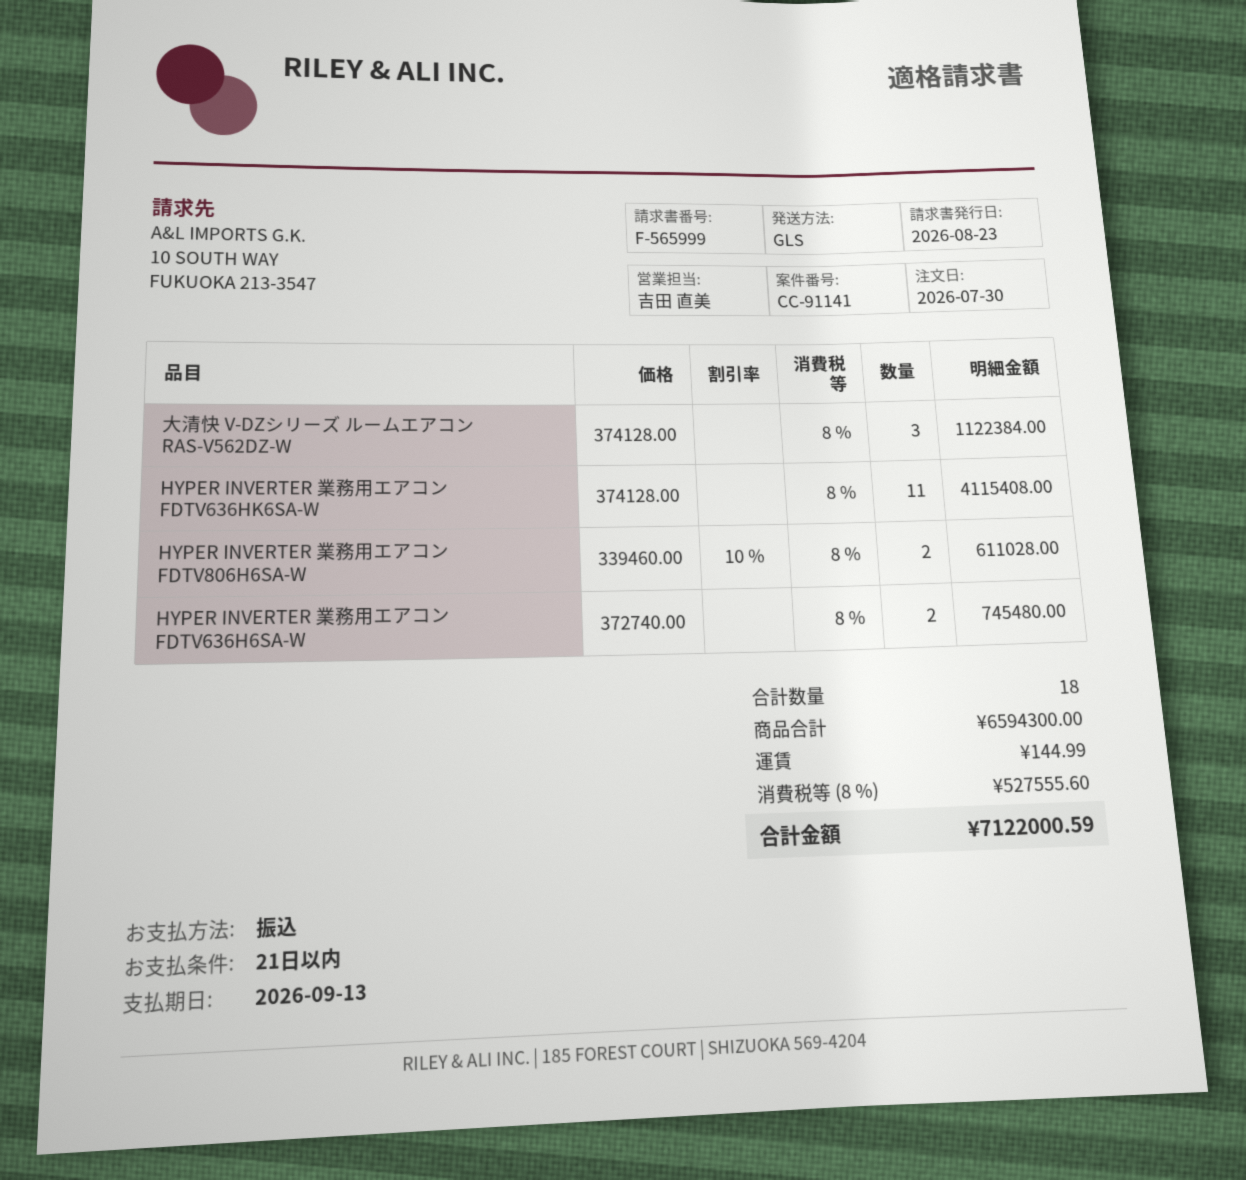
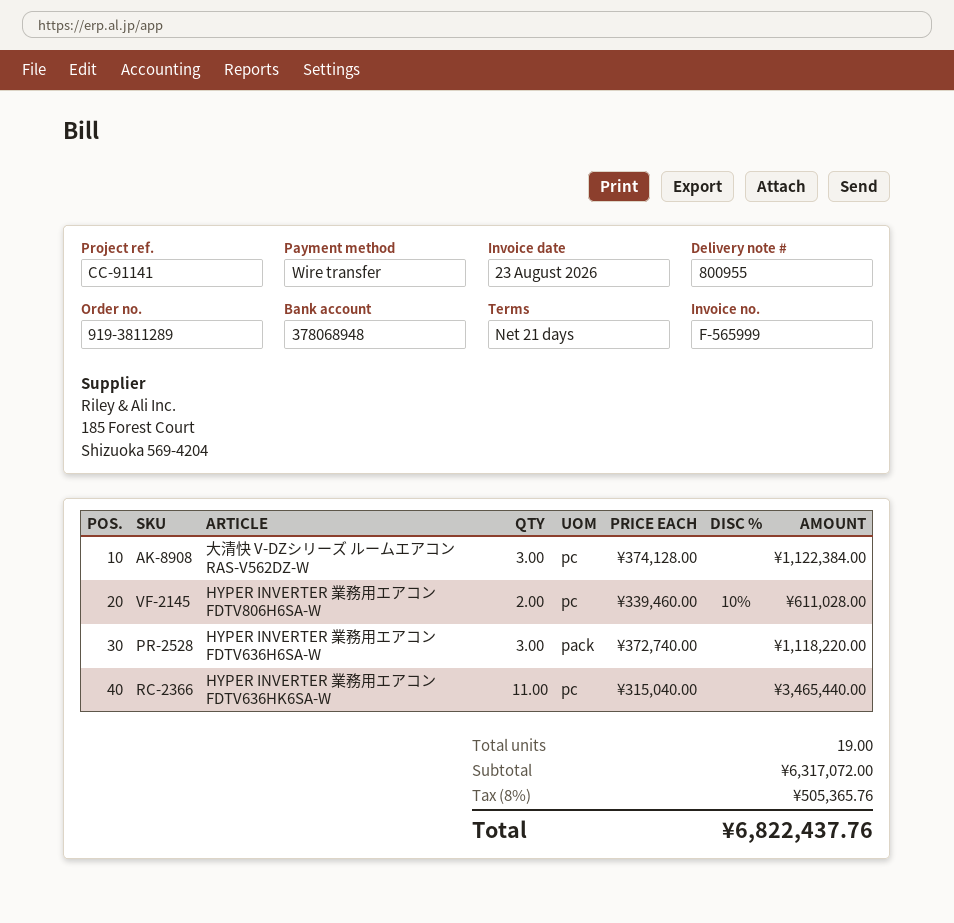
HYPER INVERTER 業務用エアコン FDTV636HK6SA-W: 11 x 374128.00 = 4115408.00 -> 11 x 315040.00 = 3465440.00
HYPER INVERTER 業務用エアコン FDTV636H6SA-W: 2 x 372740.00 = 745480.00 -> 3 x 372740.00 = 1118220.00
total quantity: 18 -> 19
subtotal: 6594300.00 -> 6317072.00
shipping: 144.99 -> none
tax: 8% = 527555.60 -> 8% = 505365.76
total: 7122000.59 -> 6822437.76

